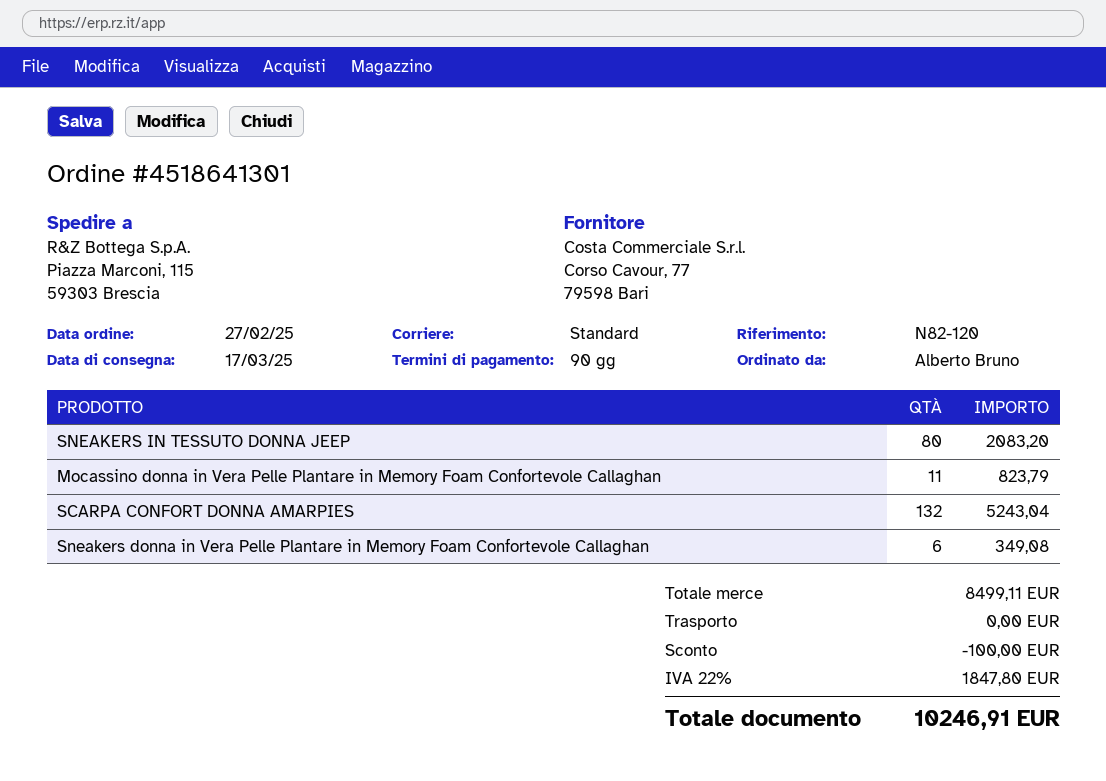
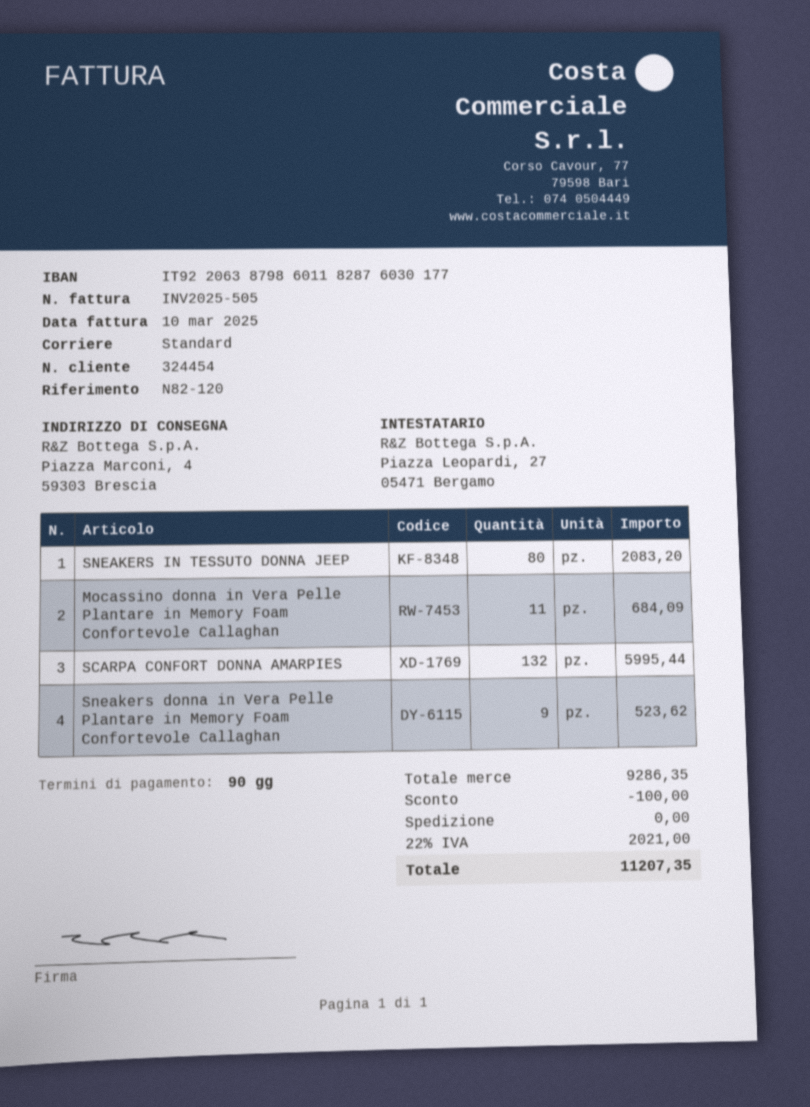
ship to: Piazza Marconi, 115, 59303 Brescia -> Piazza Marconi, 4, 59303 Brescia
Mocassino donna in Vera Pelle Plantare in Memory Foam Confortevole Callaghan: 11 for 823.79 -> 11 for 684.09
SCARPA CONFORT DONNA AMARPIES: 132 for 5243.04 -> 132 for 5995.44
Sneakers donna in Vera Pelle Plantare in Memory Foam Confortevole Callaghan: 6 for 349.08 -> 9 for 523.62
subtotal: 8499.11 -> 9286.35
tax: 22% = 1847.80 -> 22% = 2021.00
total: 10246.91 -> 11207.35

